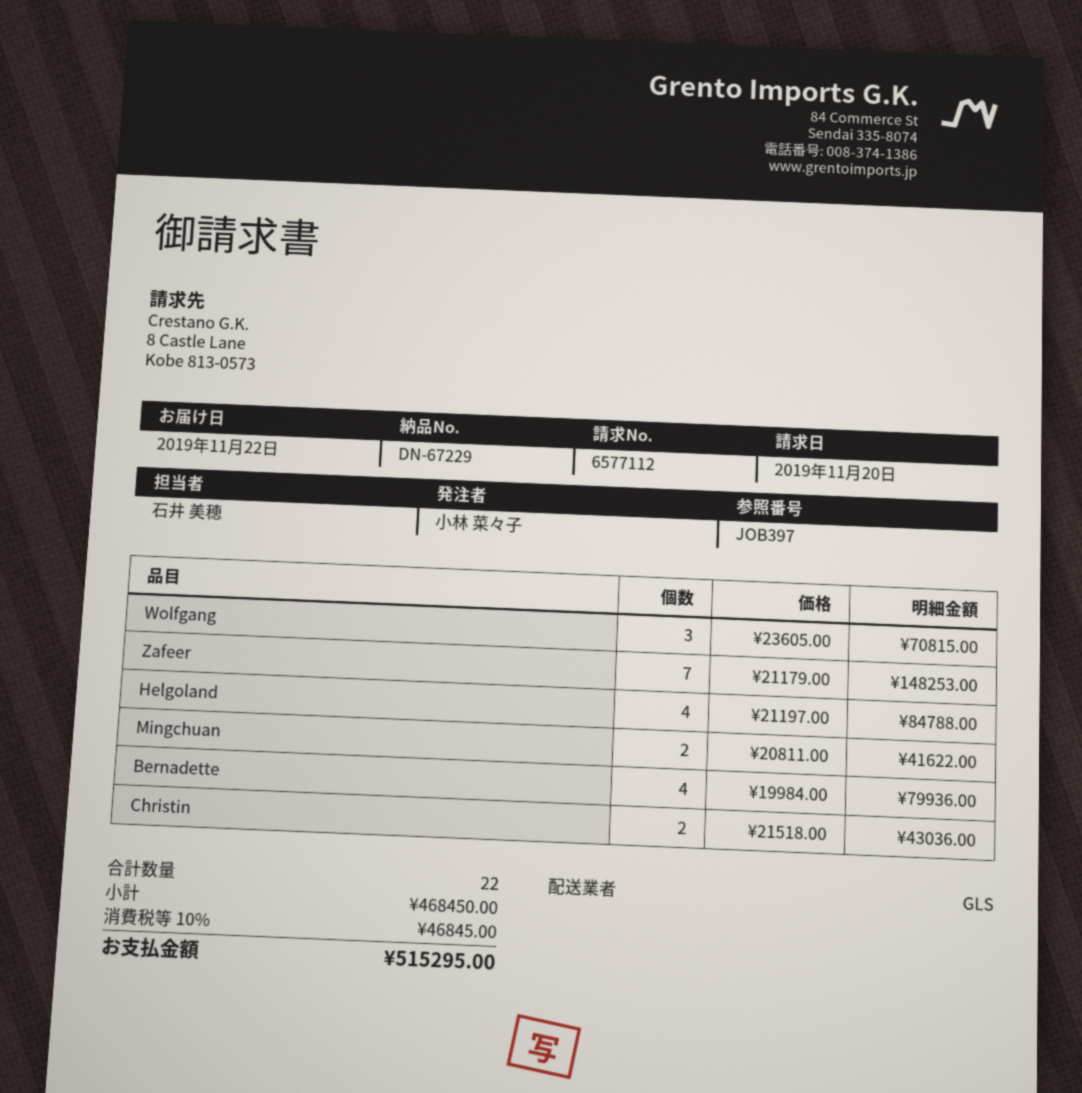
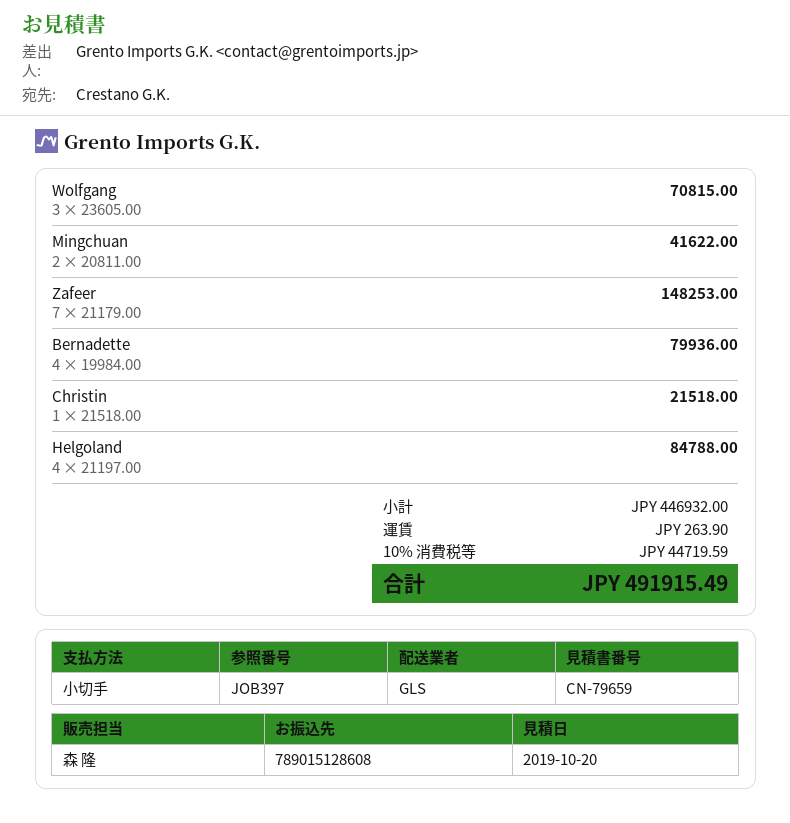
sales rep: 石井 美穂 -> 森 隆
Christin: 2 x 21518.00 = 43036.00 -> 1 x 21518.00 = 21518.00
subtotal: 468450.00 -> 446932.00
shipping: none -> 263.90
tax: 10% = 46845.00 -> 10% = 44719.59
total: 515295.00 -> 491915.49

